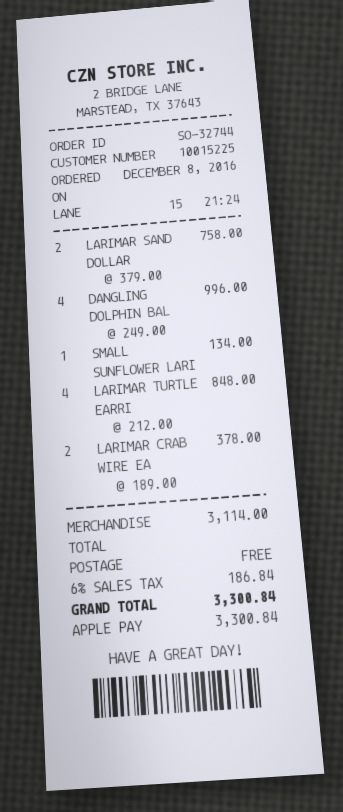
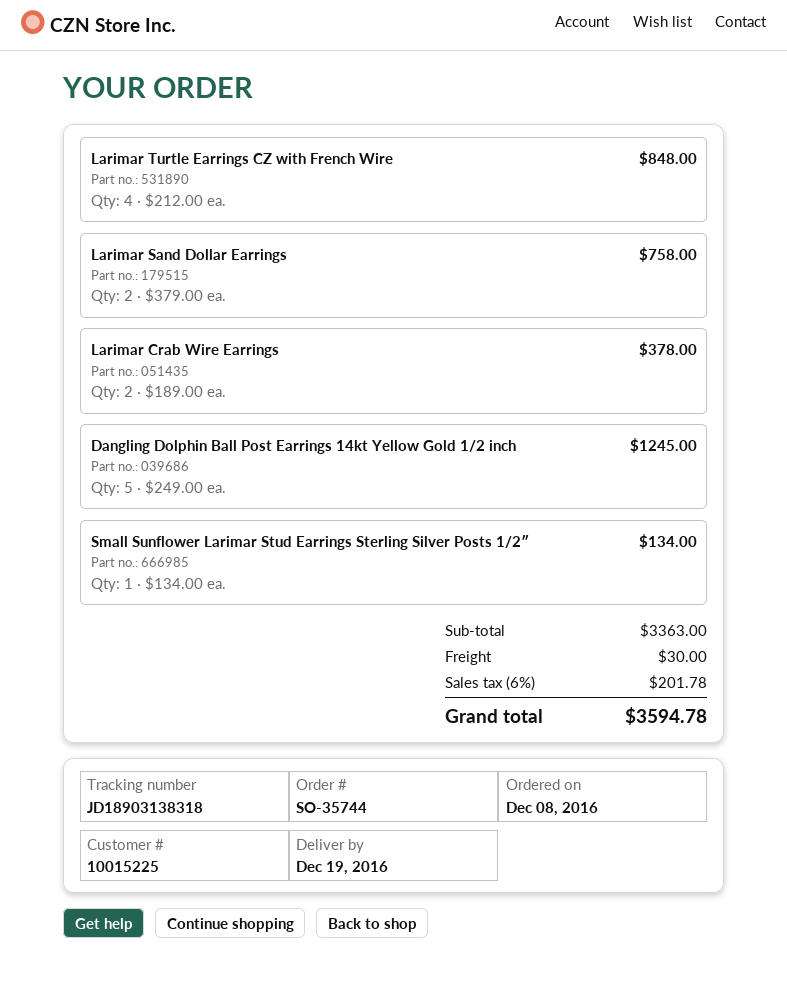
order number: SO-32744 -> SO-35744
DANGLING DOLPHIN BAL: 4 x 249.00 = 996.00 -> 5 x 249.00 = 1245.00
subtotal: 3114.00 -> 3363.00
shipping: 0.00 -> 30.00
tax: 6% = 186.84 -> 6% = 201.78
total: 3300.84 -> 3594.78

